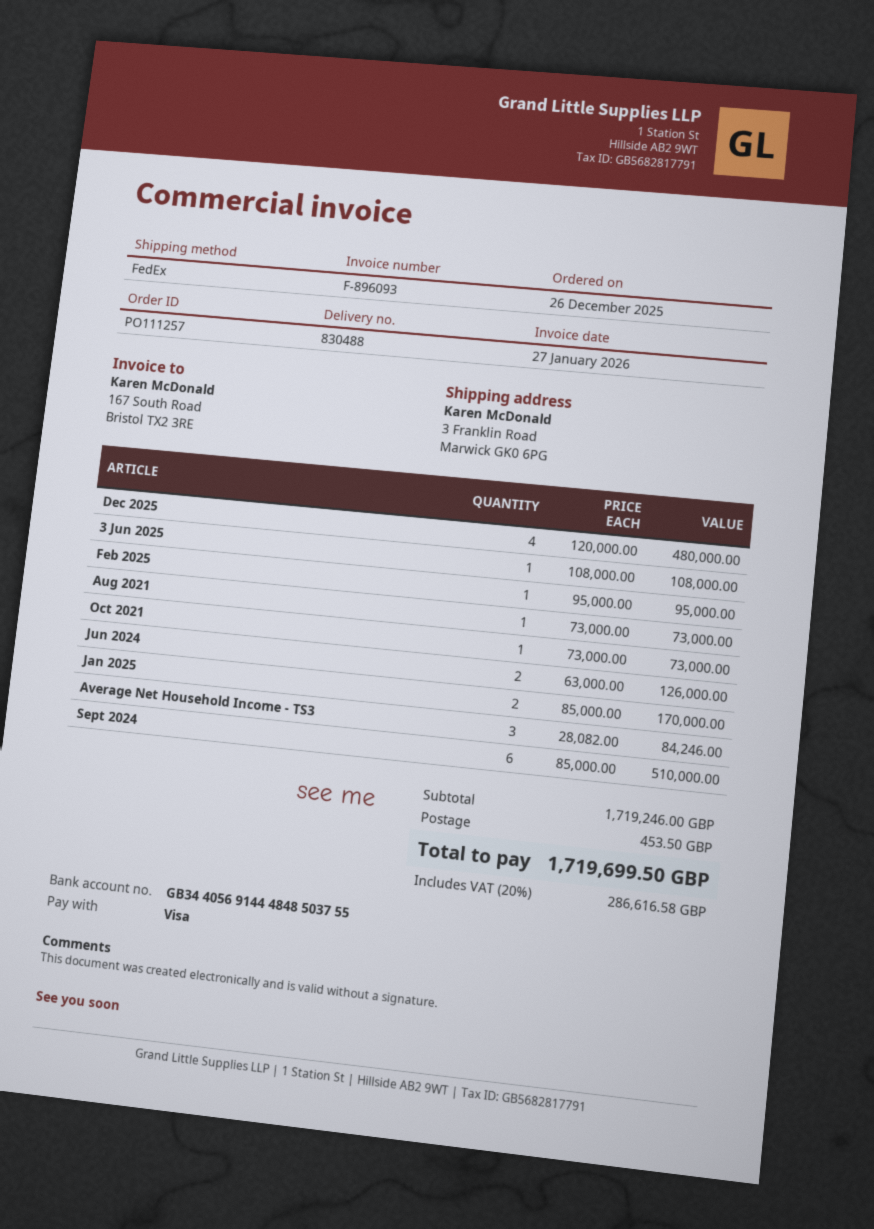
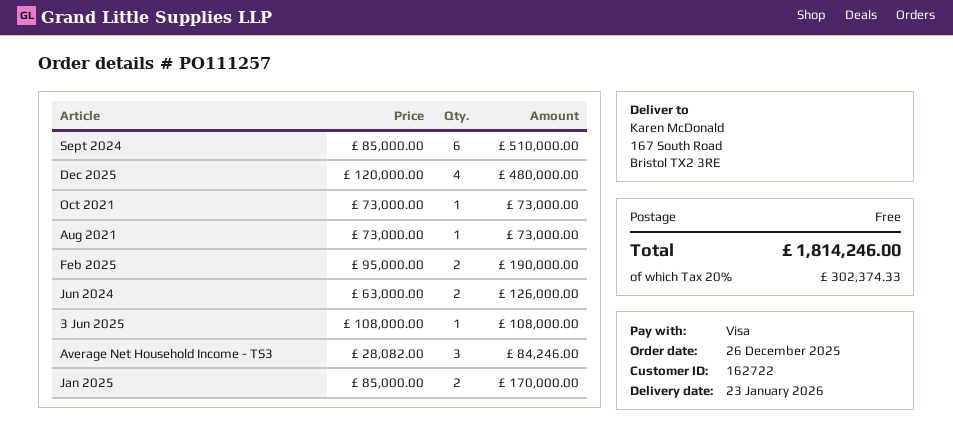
ship to: 3 Franklin Road, Marwick GK0 6PG -> 167 South Road, Bristol TX2 3RE
Feb 2025: 1 x 95000.00 = 95000.00 -> 2 x 95000.00 = 190000.00
shipping: 453.50 -> 0.00
tax: 20% = 286616.58 -> 20% = 302374.33
total: 1719699.50 -> 1814246.00

